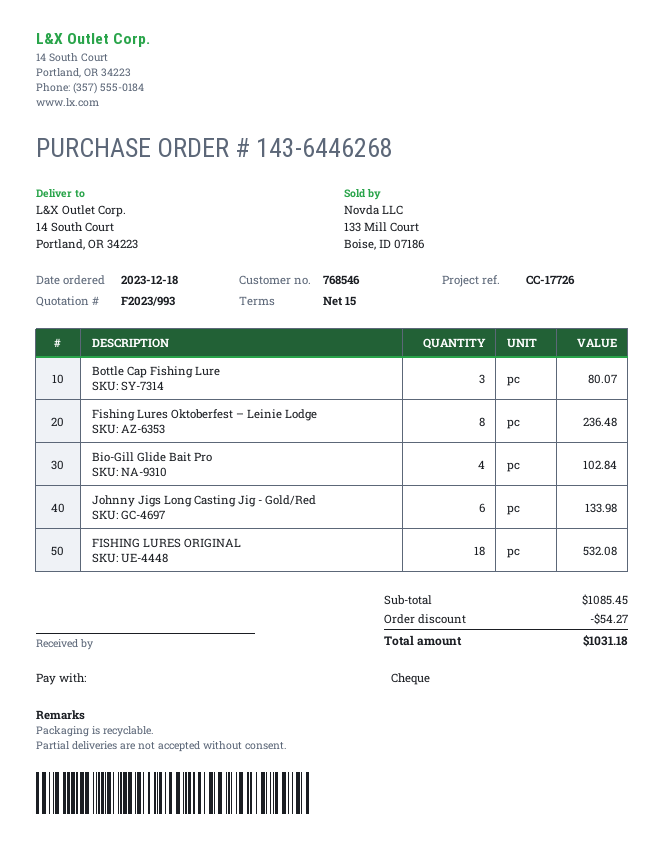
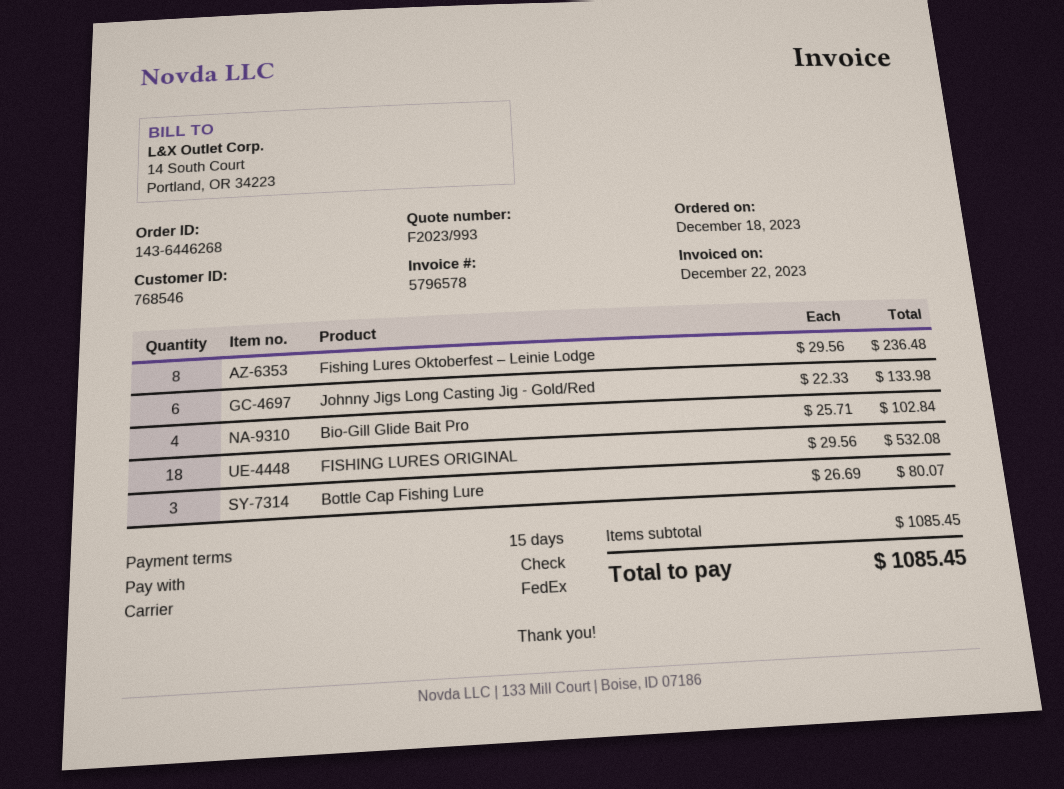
discount: 54.27 -> none
total: 1031.18 -> 1085.45

